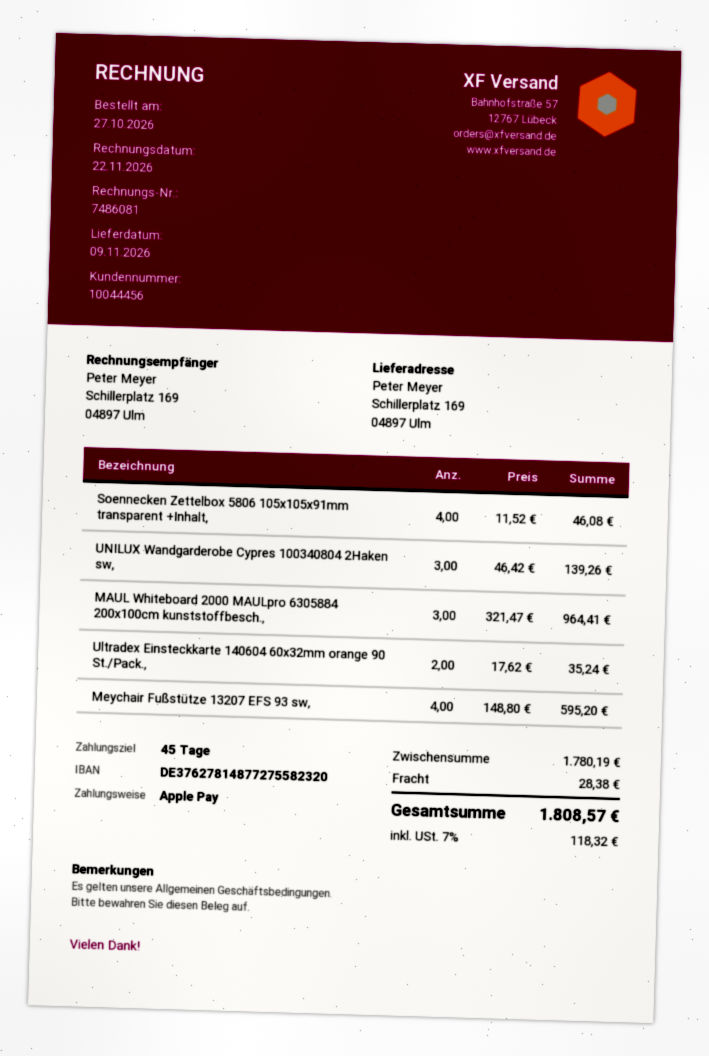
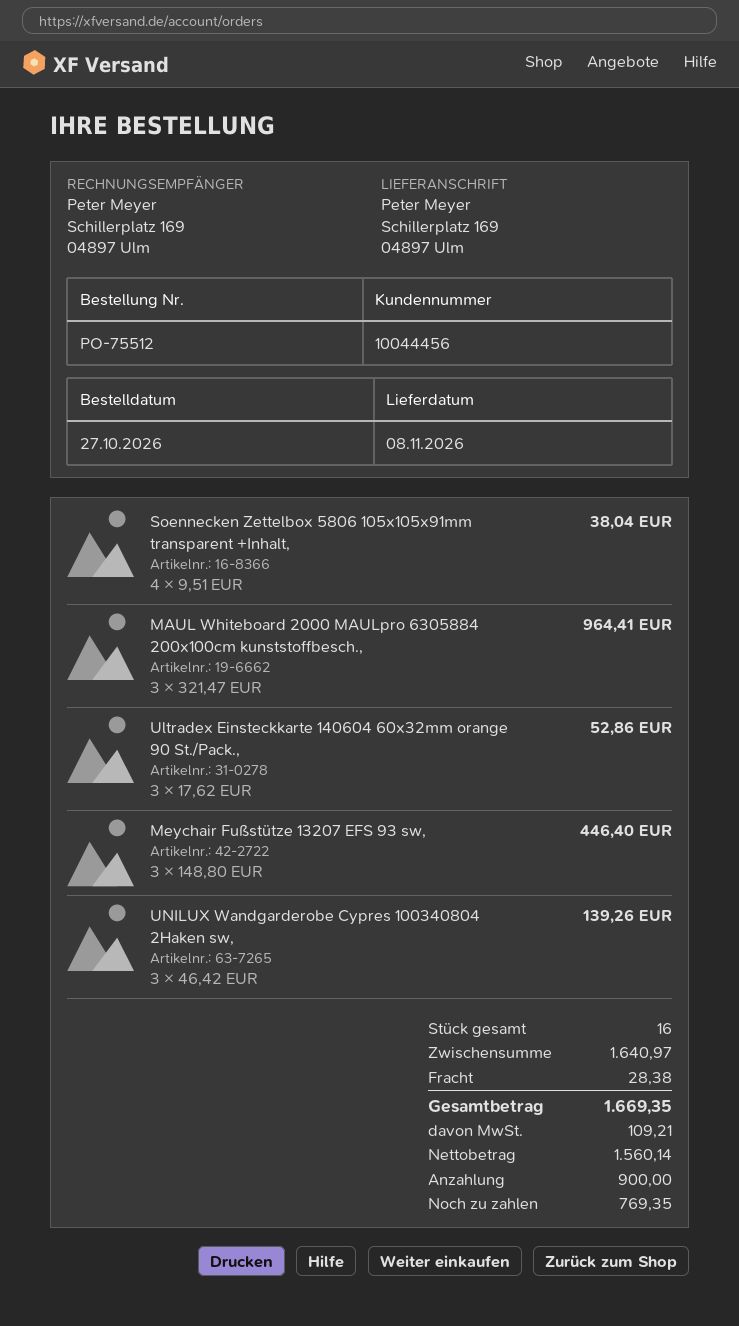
delivery date: 2026-11-09 -> 2026-11-08
Soennecken Zettelbox 5806 105x105x91mm transparent +Inhalt,: 4 x 11.52 = 46.08 -> 4 x 9.51 = 38.04
Ultradex Einsteckkarte 140604 60x32mm orange 90 St./Pack.,: 2 x 17.62 = 35.24 -> 3 x 17.62 = 52.86
Meychair Fußstütze 13207 EFS 93 sw,: 4 x 148.80 = 595.20 -> 3 x 148.80 = 446.40
subtotal: 1780.19 -> 1640.97
tax: 118.32 -> 109.21
total: 1808.57 -> 1669.35

